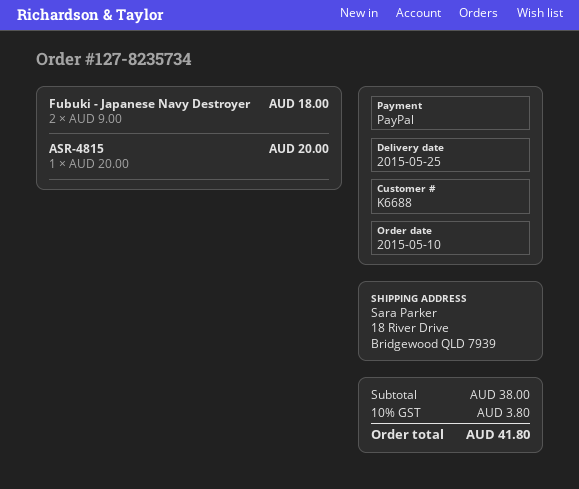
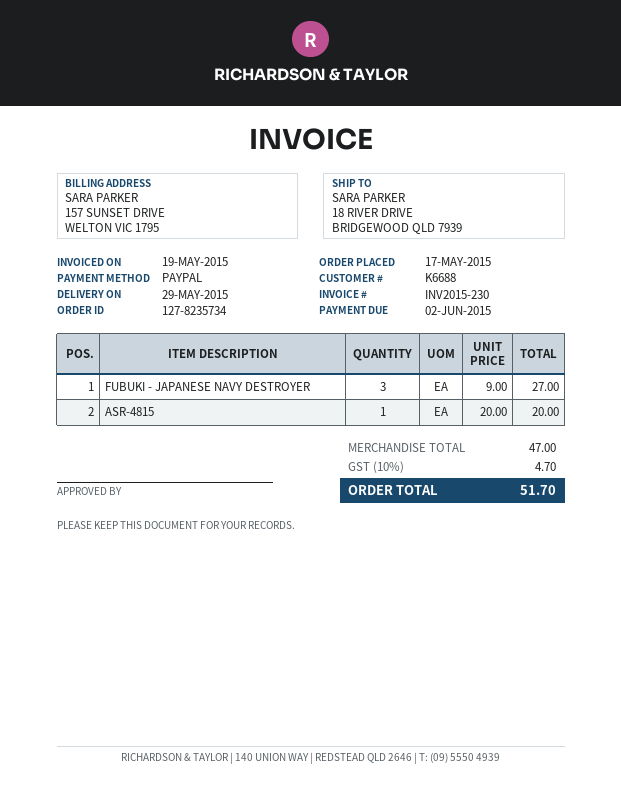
order date: 2015-05-10 -> 2015-05-17
delivery date: 2015-05-25 -> 2015-05-29
Fubuki - Japanese Navy Destroyer: 2 x 9.00 = 18.00 -> 3 x 9.00 = 27.00
subtotal: 38.00 -> 47.00
tax: 10% = 3.80 -> 10% = 4.70
total: 41.80 -> 51.70

